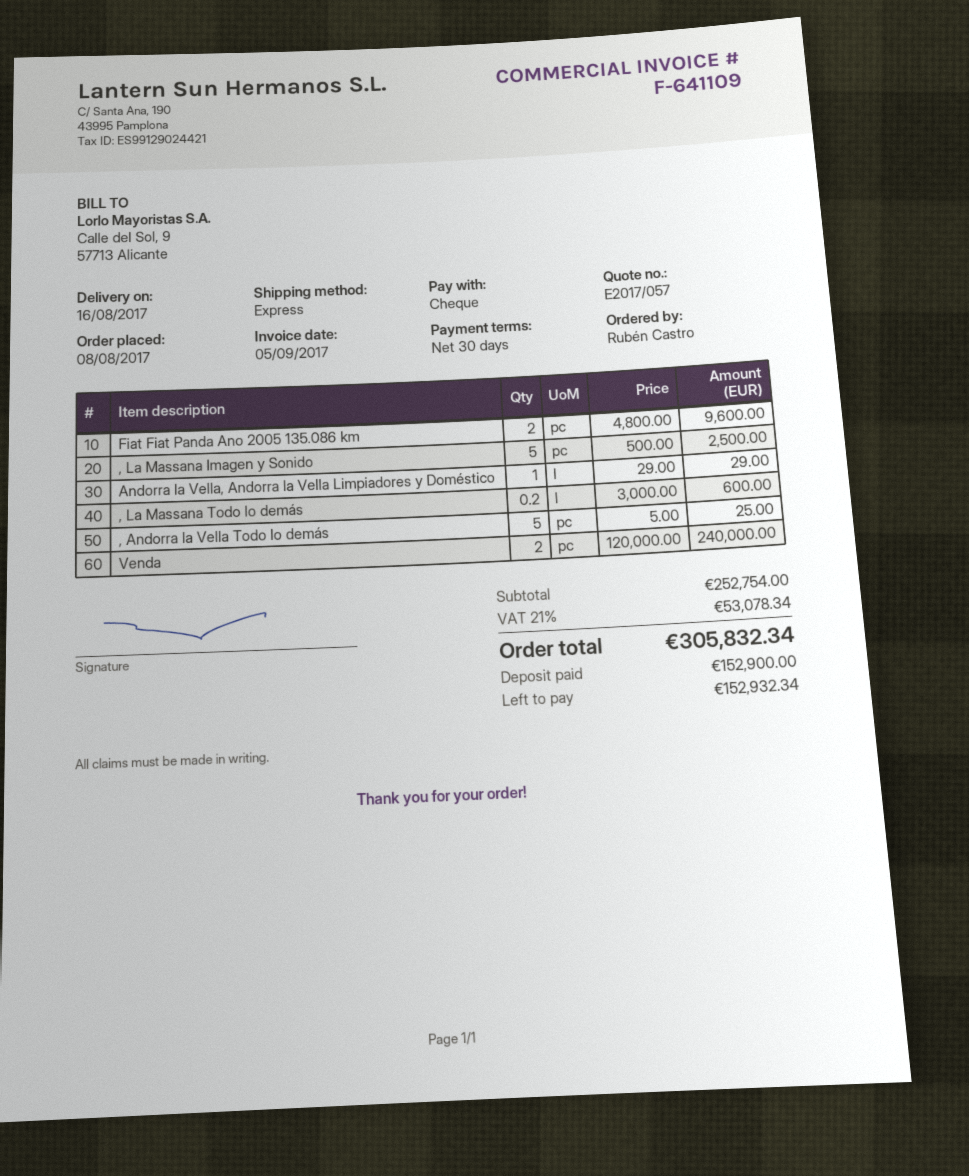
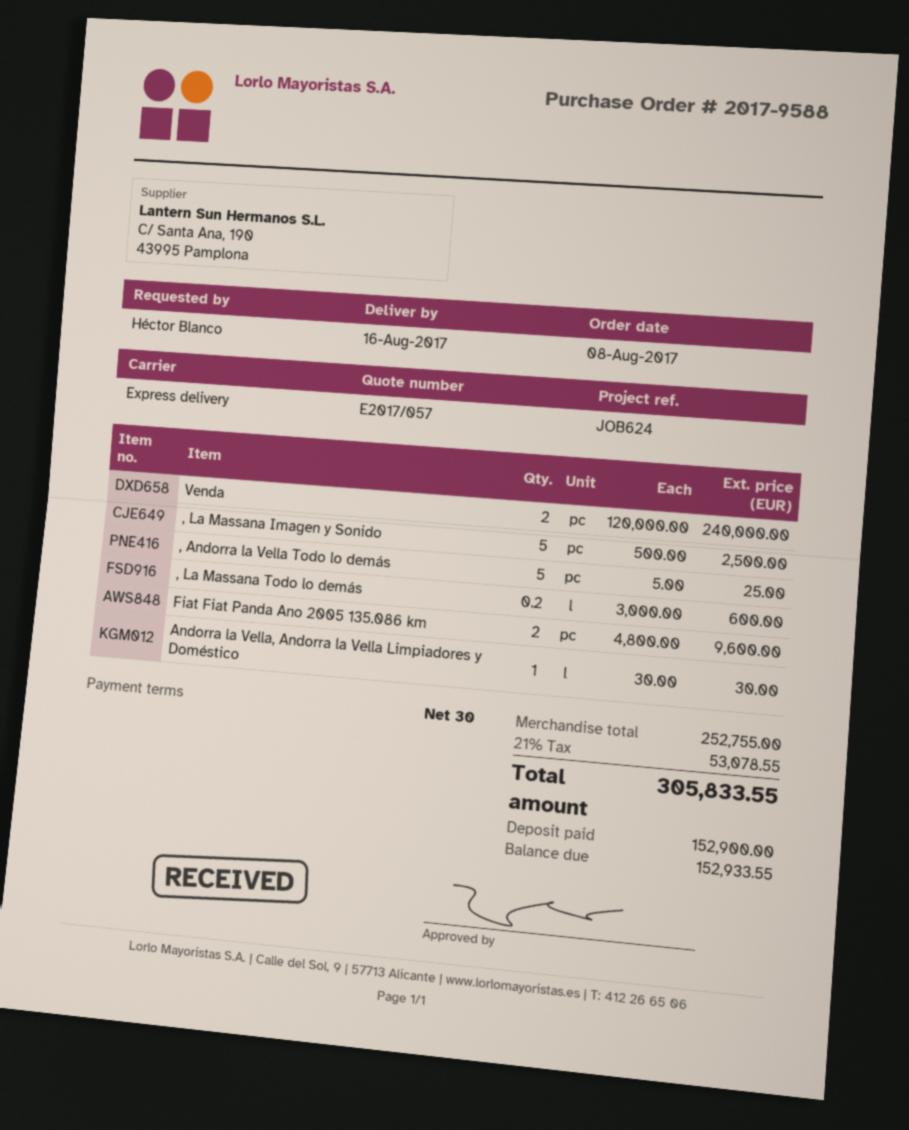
ordered by: Rubén Castro -> Héctor Blanco
Andorra la Vella, Andorra la Vella Limpiadores y Doméstico: 1 x 29.00 = 29.00 -> 1 x 30.00 = 30.00
subtotal: 252754.00 -> 252755.00
tax: 21% = 53078.34 -> 21% = 53078.55
total: 305832.34 -> 305833.55
balance: 152932.34 -> 152933.55

